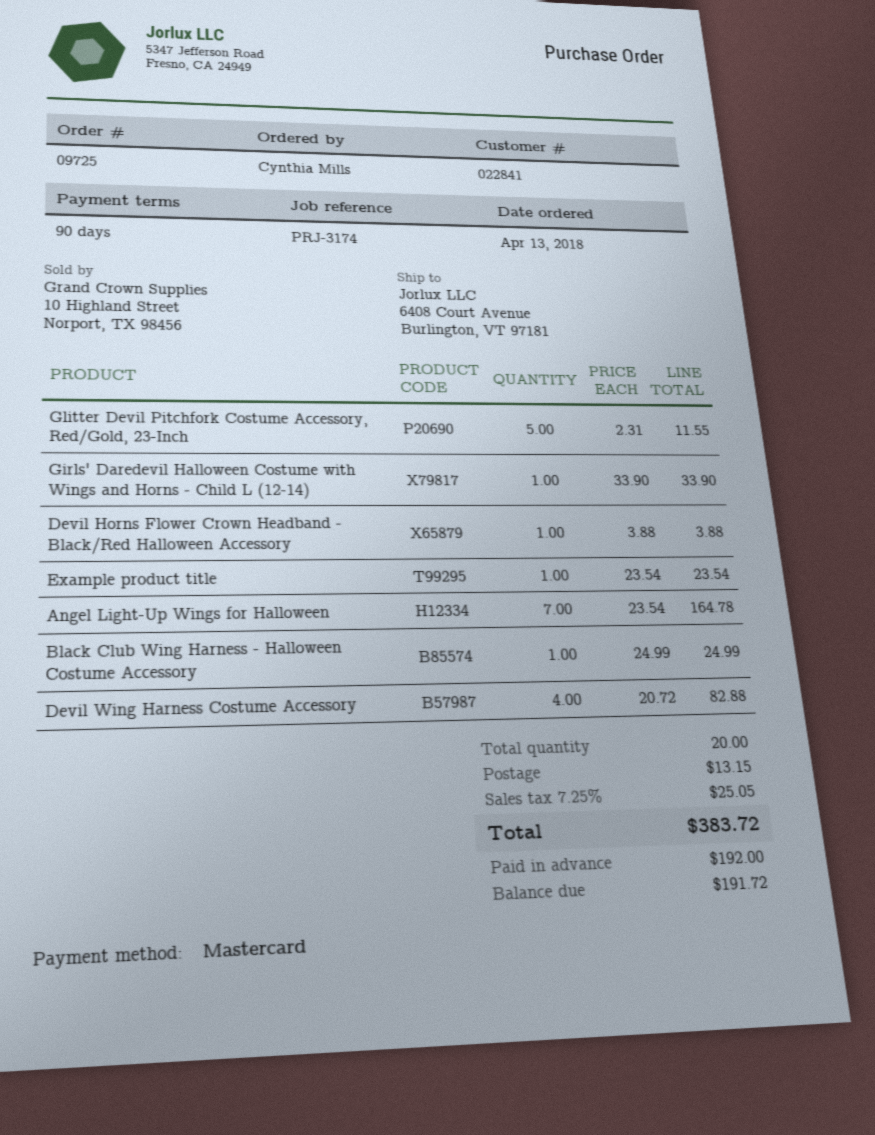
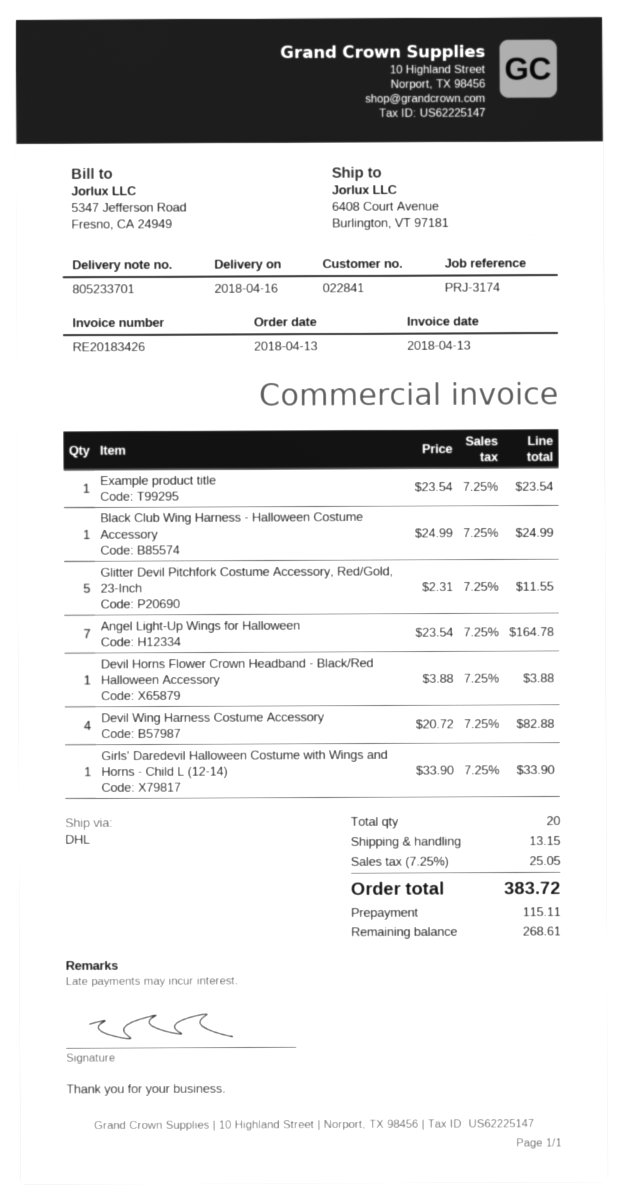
deposit: 192.00 -> 115.11
balance: 191.72 -> 268.61

